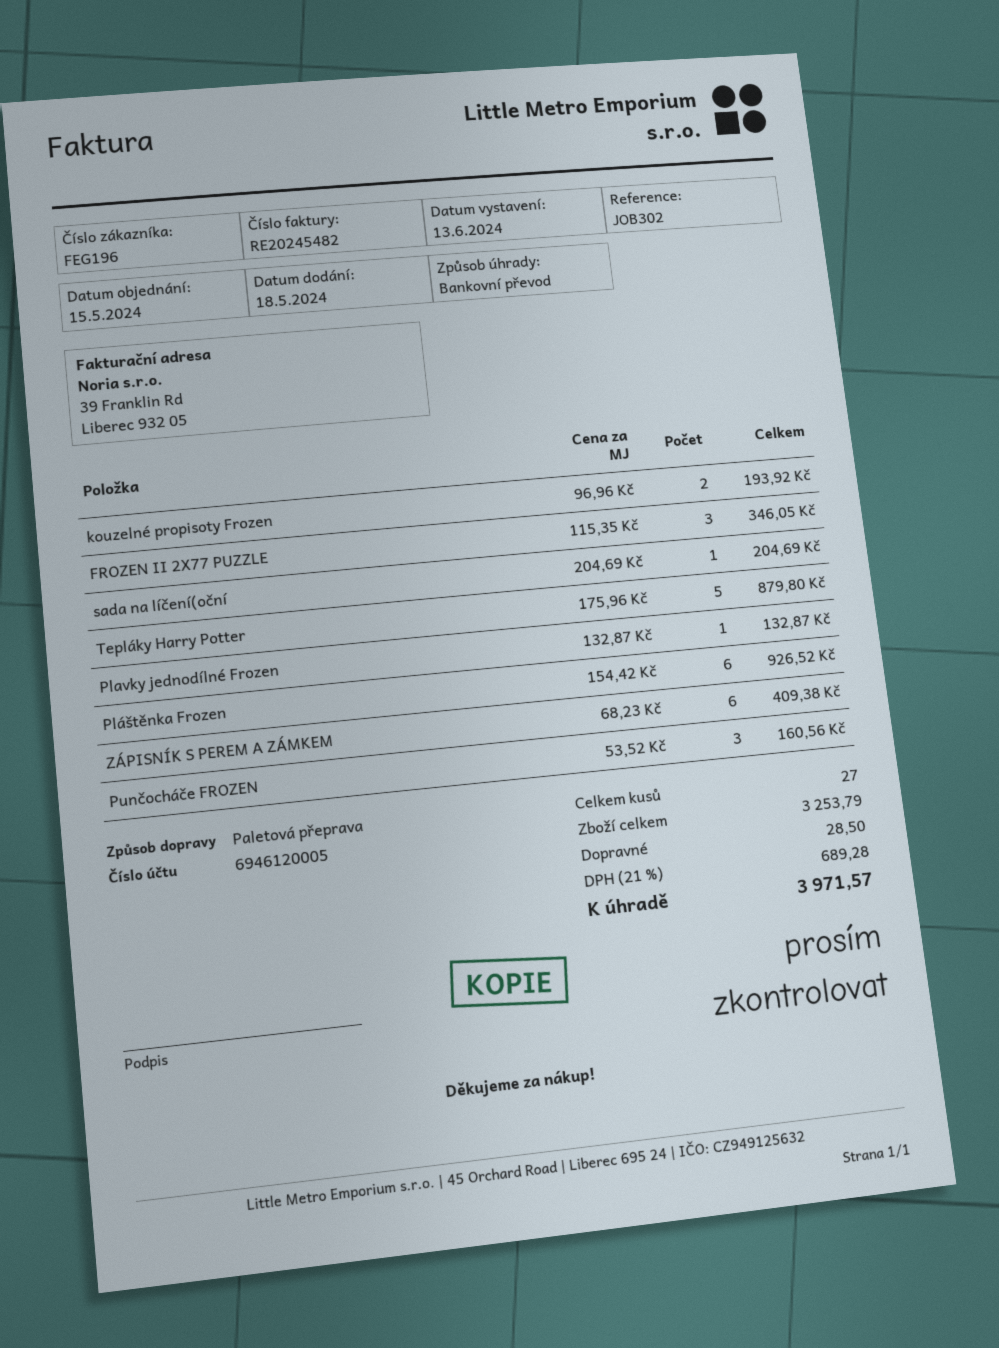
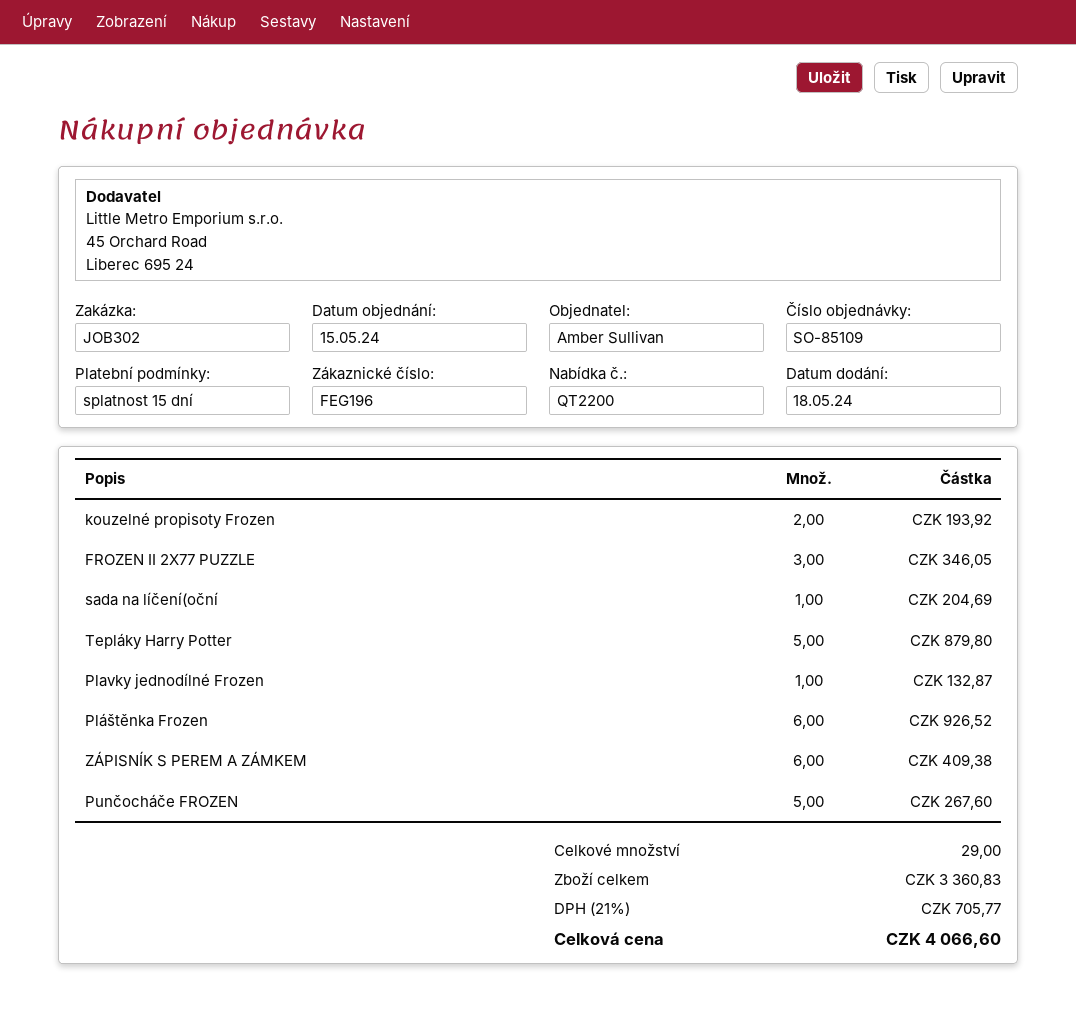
Punčocháče FROZEN: 3 for 160.56 -> 5 for 267.60
total quantity: 27 -> 29
subtotal: 3253.79 -> 3360.83
shipping: 28.50 -> none
tax: 21% = 689.28 -> 21% = 705.77
total: 3971.57 -> 4066.60

